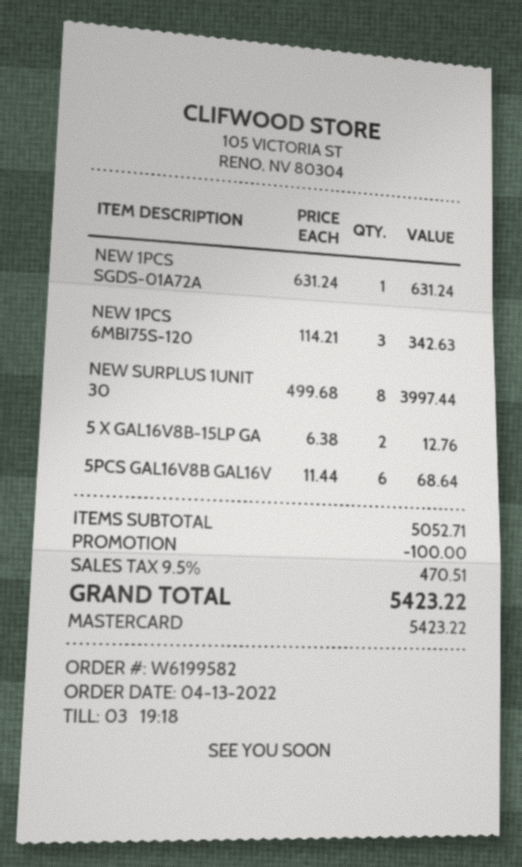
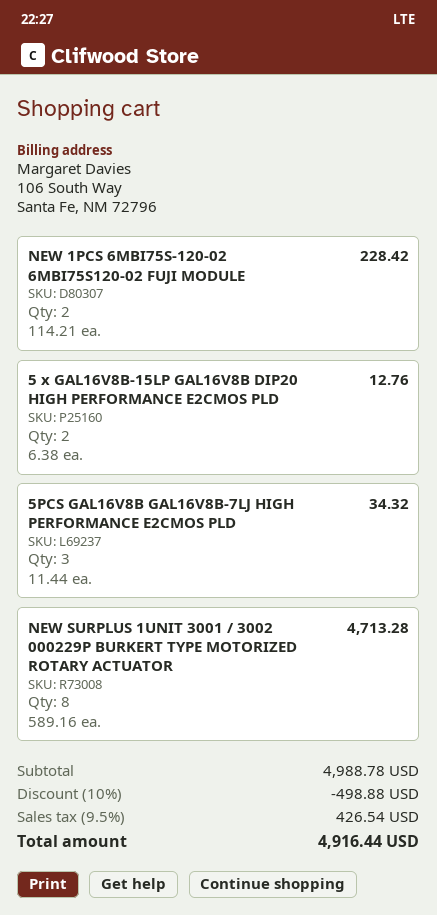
NEW 1PCS SGDS-01A72A: 1 x 631.24 = 631.24 -> none
NEW 1PCS 6MBI75S-120: 3 x 114.21 = 342.63 -> 2 x 114.21 = 228.42
NEW SURPLUS 1UNIT 30: 8 x 499.68 = 3997.44 -> 8 x 589.16 = 4713.28
5PCS GAL16V8B GAL16V: 6 x 11.44 = 68.64 -> 3 x 11.44 = 34.32
subtotal: 5052.71 -> 4988.78
discount: 100.00 -> 498.88
tax: 9.5% = 470.51 -> 9.5% = 426.54
total: 5423.22 -> 4916.44

